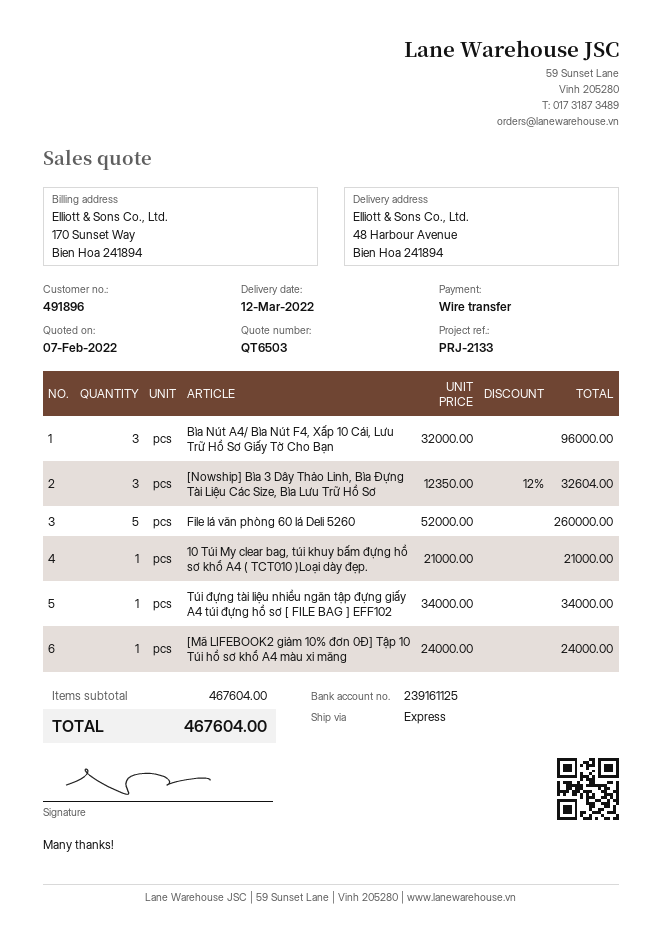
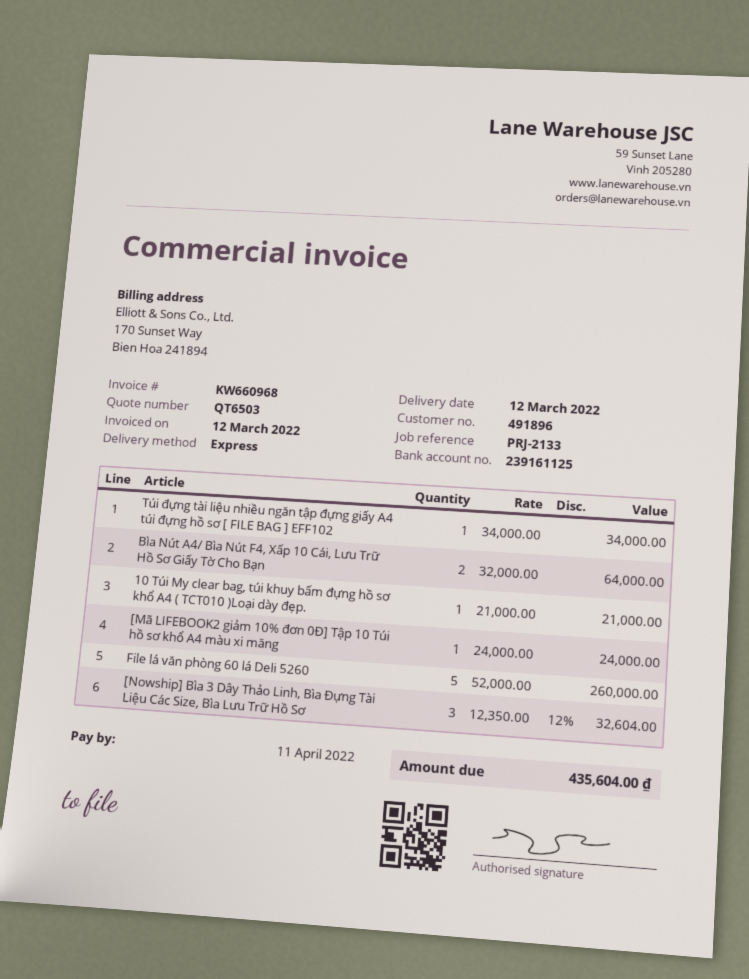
Bìa Nút A4/ Bìa Nút F4, Xấp 10 Cái, Lưu Trữ Hồ Sơ Giấy Tờ Cho Bạn: 3 x 32000.00 = 96000.00 -> 2 x 32000.00 = 64000.00
total: 467604.00 -> 435604.00

